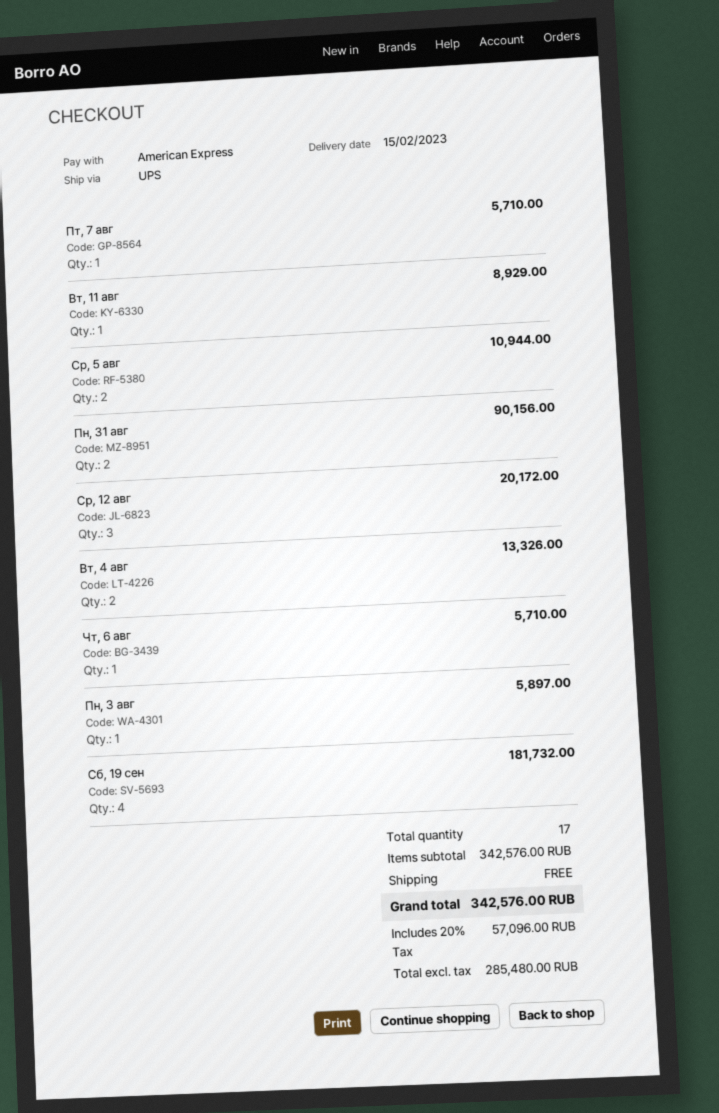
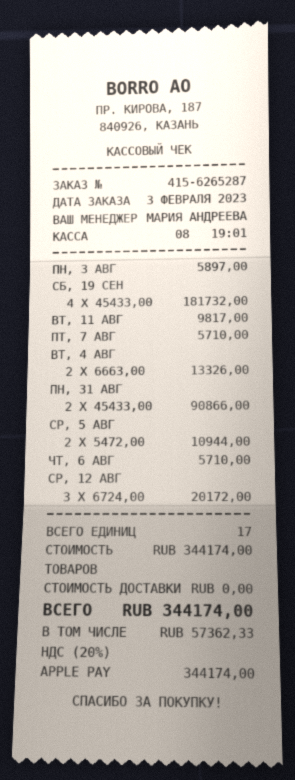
payment method: American Express -> Apple Pay
Вт, 11 авг: 1 for 8929.00 -> 1 for 9817.00
Пн, 31 авг: 2 for 90156.00 -> 2 for 90866.00
subtotal: 342576.00 -> 344174.00
tax: 20% = 57096.00 -> 20% = 57362.33
total: 342576.00 -> 344174.00

